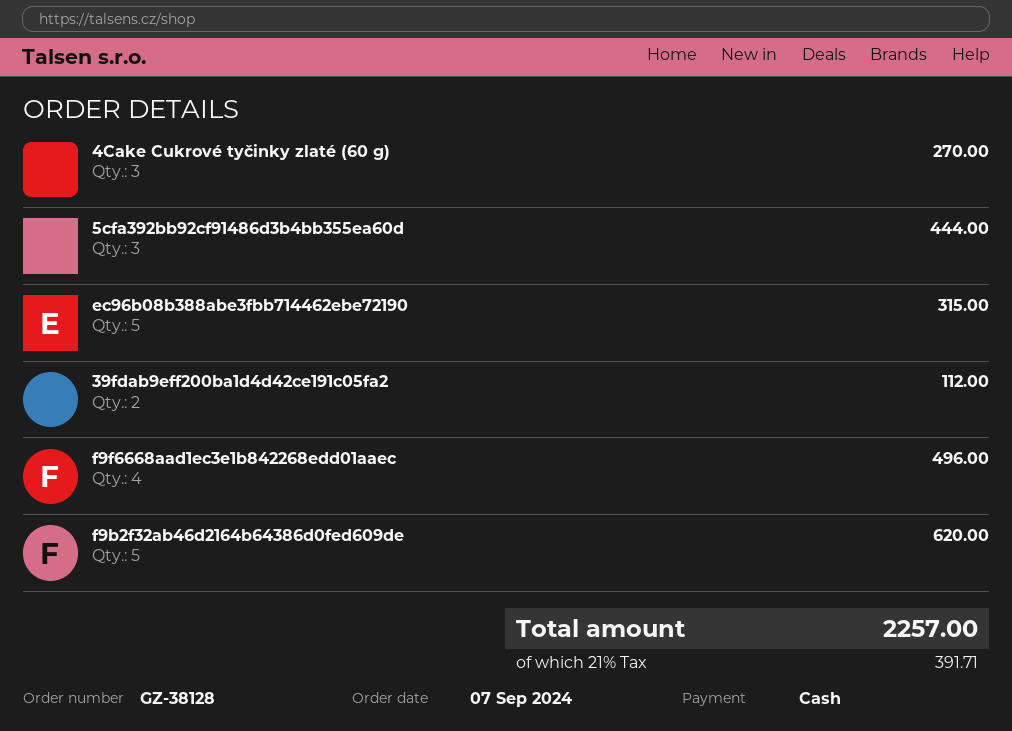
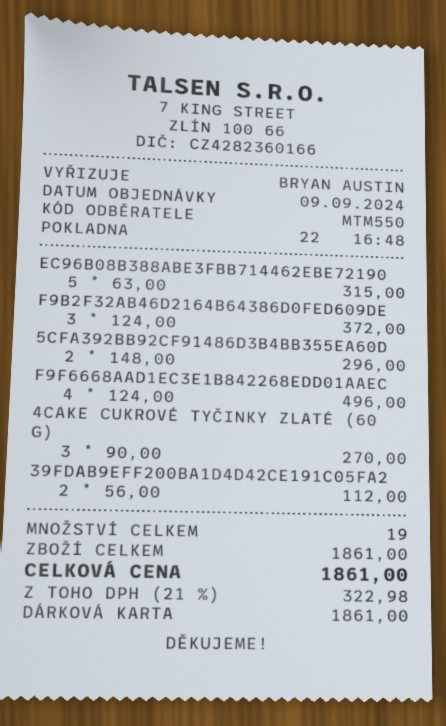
order date: 2024-09-07 -> 2024-09-09
payment method: cash -> gift card
5cfa392bb92cf91486d3b4bb355ea60d: 3 for 444.00 -> 2 for 296.00
f9b2f32ab46d2164b64386d0fed609de: 5 for 620.00 -> 3 for 372.00
tax: 21% = 391.71 -> 21% = 322.98
total: 2257.00 -> 1861.00

